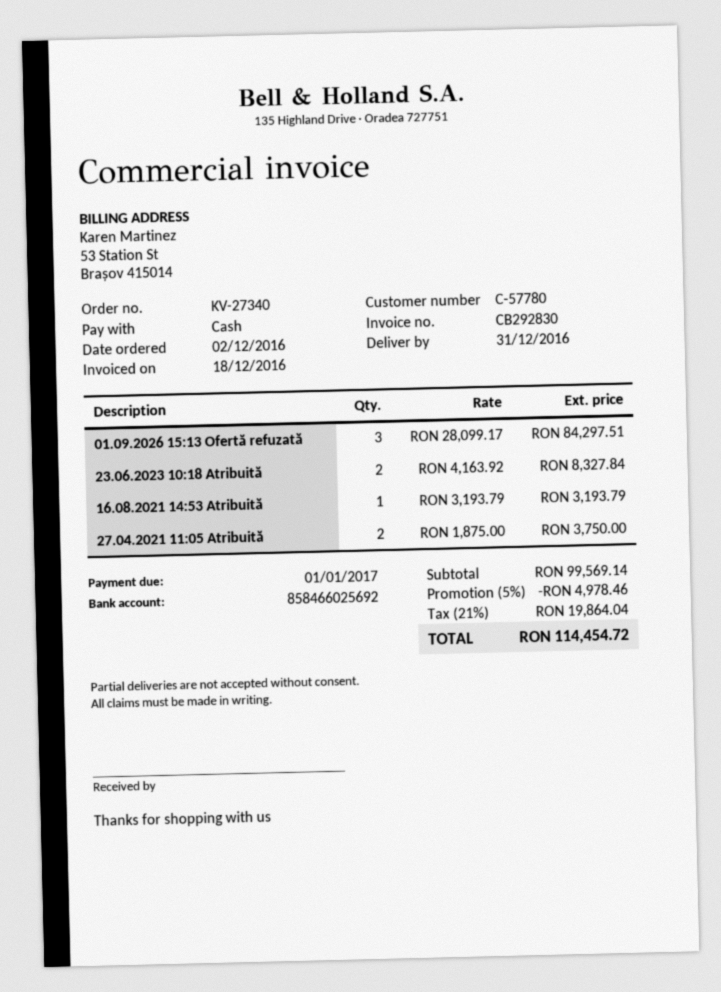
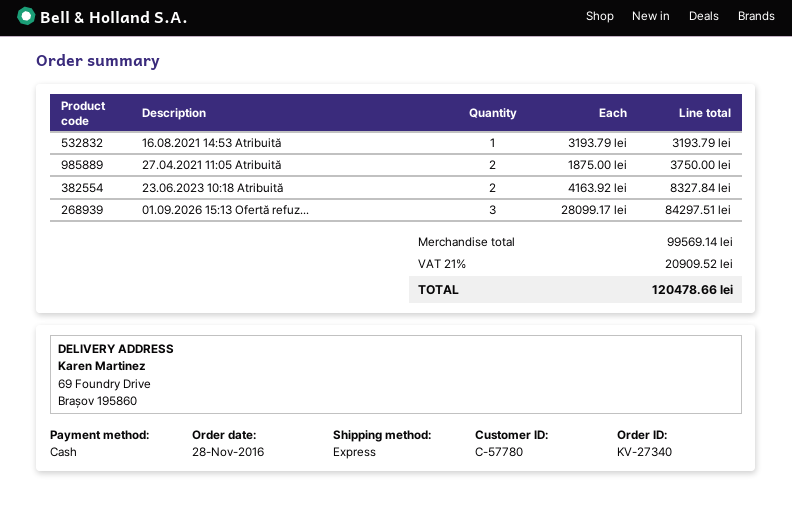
order date: 2016-12-02 -> 2016-11-28
discount: 5% = 4978.46 -> none
tax: 21% = 19864.04 -> 21% = 20909.52
total: 114454.72 -> 120478.66

